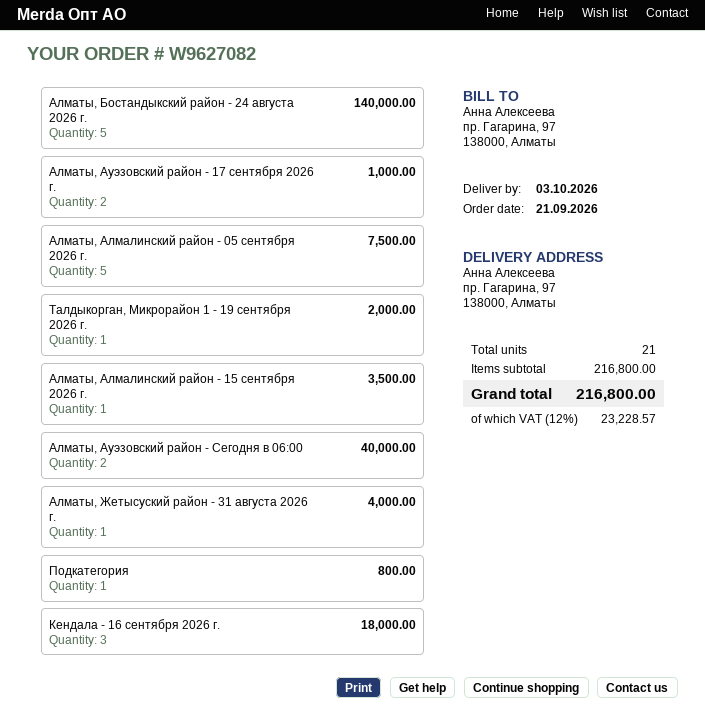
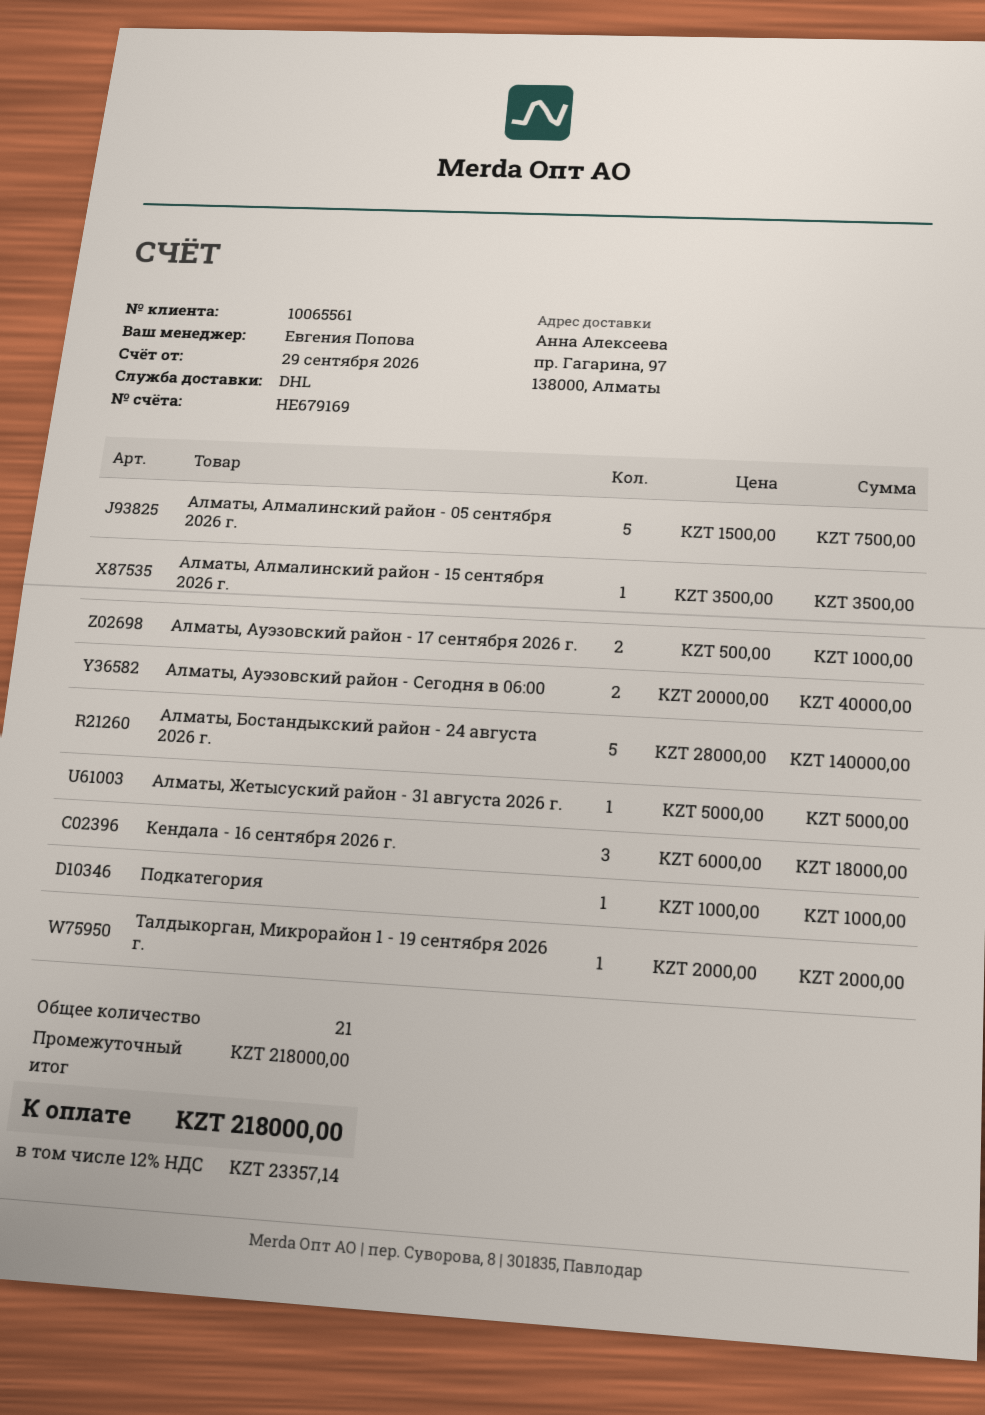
Алматы, Жетысуский район - 31 августа 2026 г.: 1 for 4000.00 -> 1 for 5000.00
Подкатегория: 1 for 800.00 -> 1 for 1000.00
subtotal: 216800.00 -> 218000.00
tax: 12% = 23228.57 -> 12% = 23357.14
total: 216800.00 -> 218000.00

